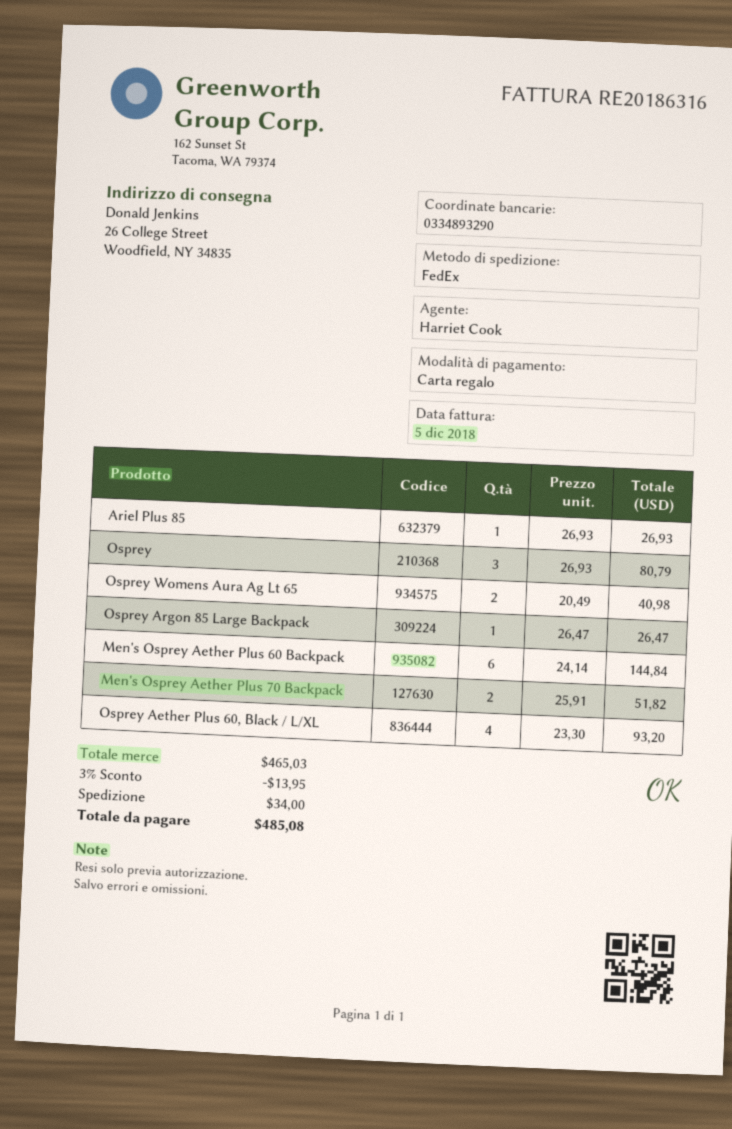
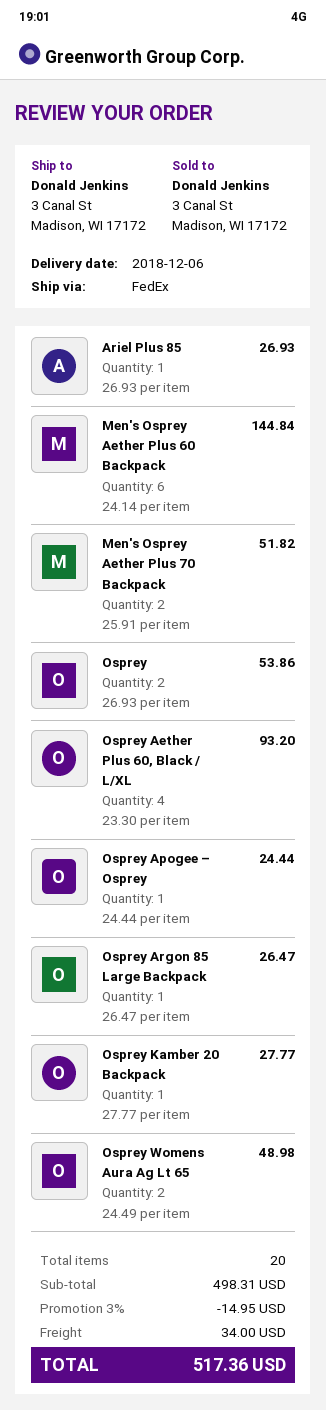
ship to: 26 College Street, Woodfield, NY 34835 -> 3 Canal St, Madison, WI 17172
Osprey: 3 x 26.93 = 80.79 -> 2 x 26.93 = 53.86
Osprey Womens Aura Ag Lt 65: 2 x 20.49 = 40.98 -> 2 x 24.49 = 48.98
Osprey Apogee – Osprey: none -> 1 x 24.44 = 24.44
Osprey Kamber 20 Backpack: none -> 1 x 27.77 = 27.77
subtotal: 465.03 -> 498.31
discount: 3% = 13.95 -> 3% = 14.95
total: 485.08 -> 517.36

